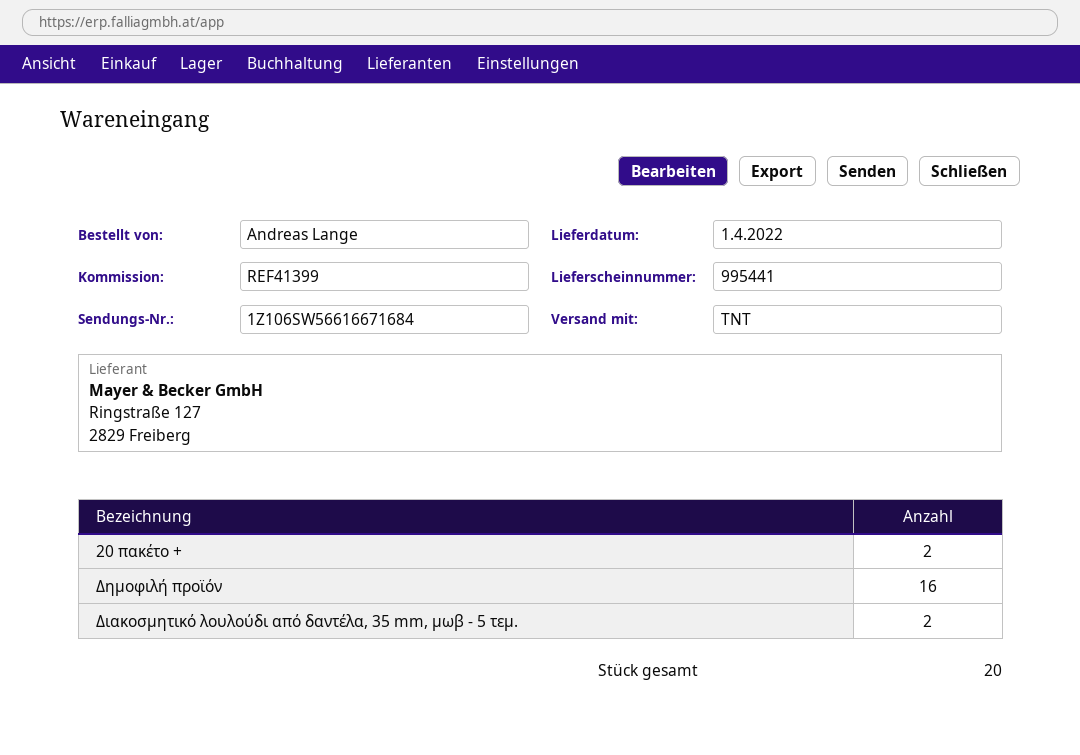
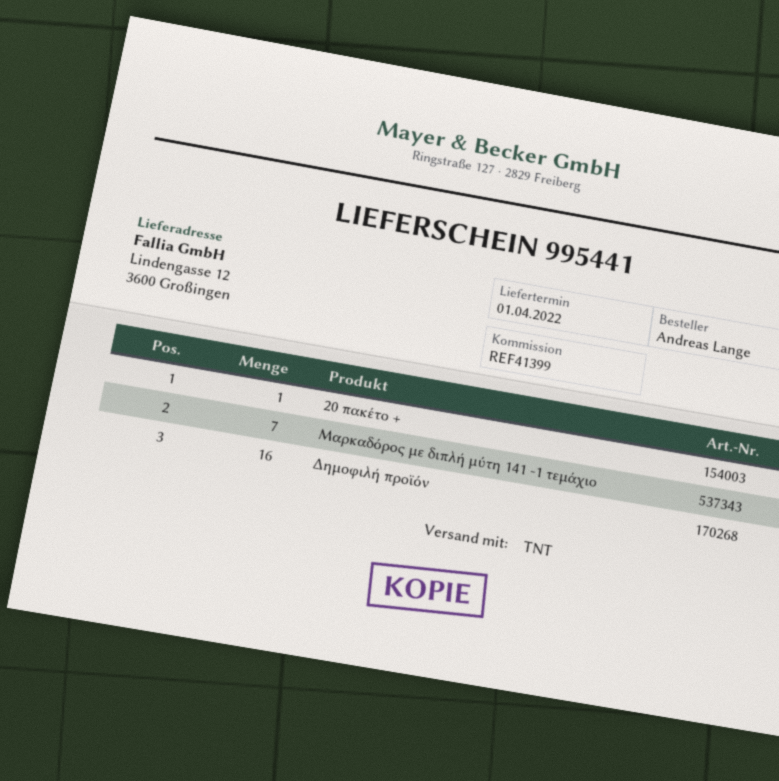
20 πακέτο +: 2 -> 1
Διακοσμητικό λουλούδι από δαντέλα, 35 mm, μωβ - 5 τεμ.: 2 -> none
Μαρκαδόρος με διπλή μύτη 141 -1 τεμάχιο: none -> 7

